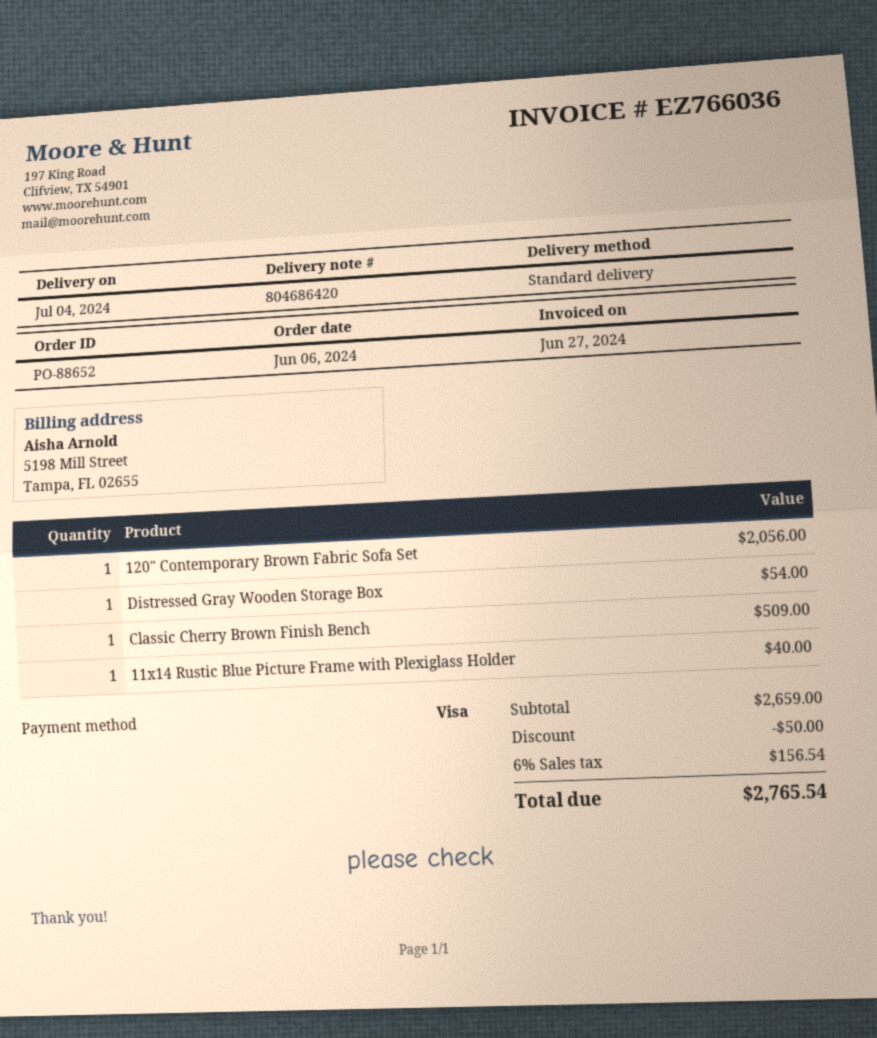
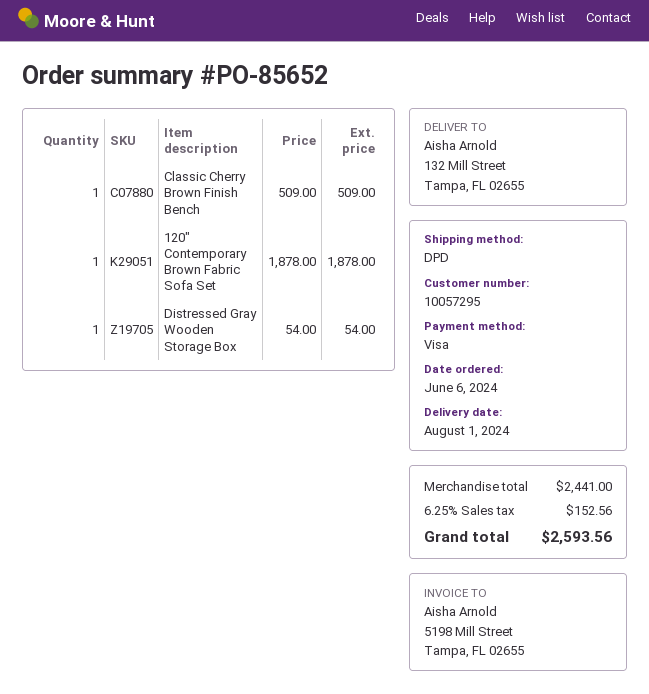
order number: PO-88652 -> PO-85652
delivery date: 2024-07-04 -> 2024-08-01
shipping method: standard -> DPD
120" Contemporary Brown Fabric Sofa Set: 1 for 2056.00 -> 1 for 1878.00
11x14 Rustic Blue Picture Frame with Plexiglass Holder: 1 for 40.00 -> none
subtotal: 2659.00 -> 2441.00
discount: 50.00 -> none
tax: 6% = 156.54 -> 6.25% = 152.56
total: 2765.54 -> 2593.56

